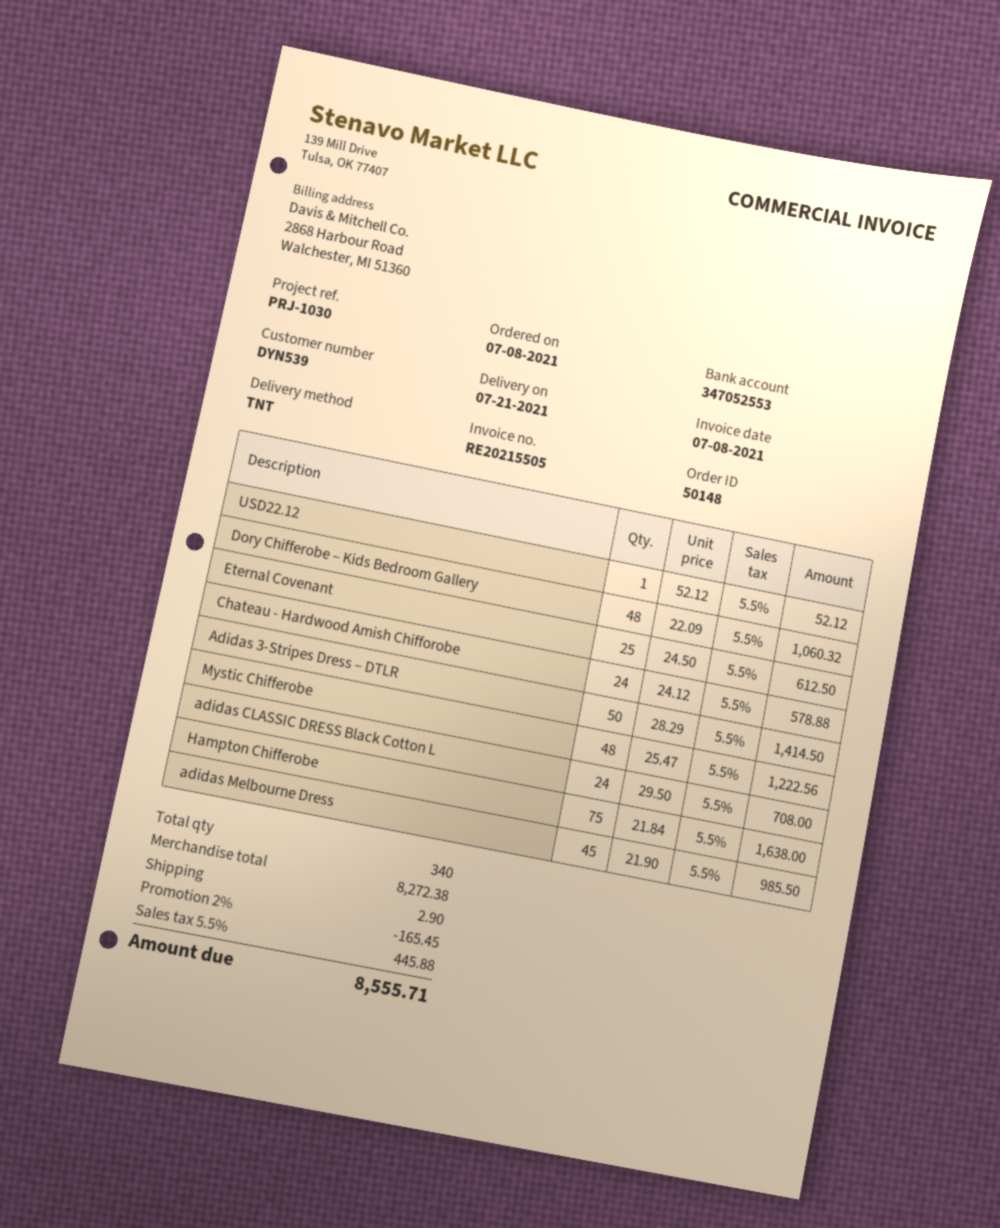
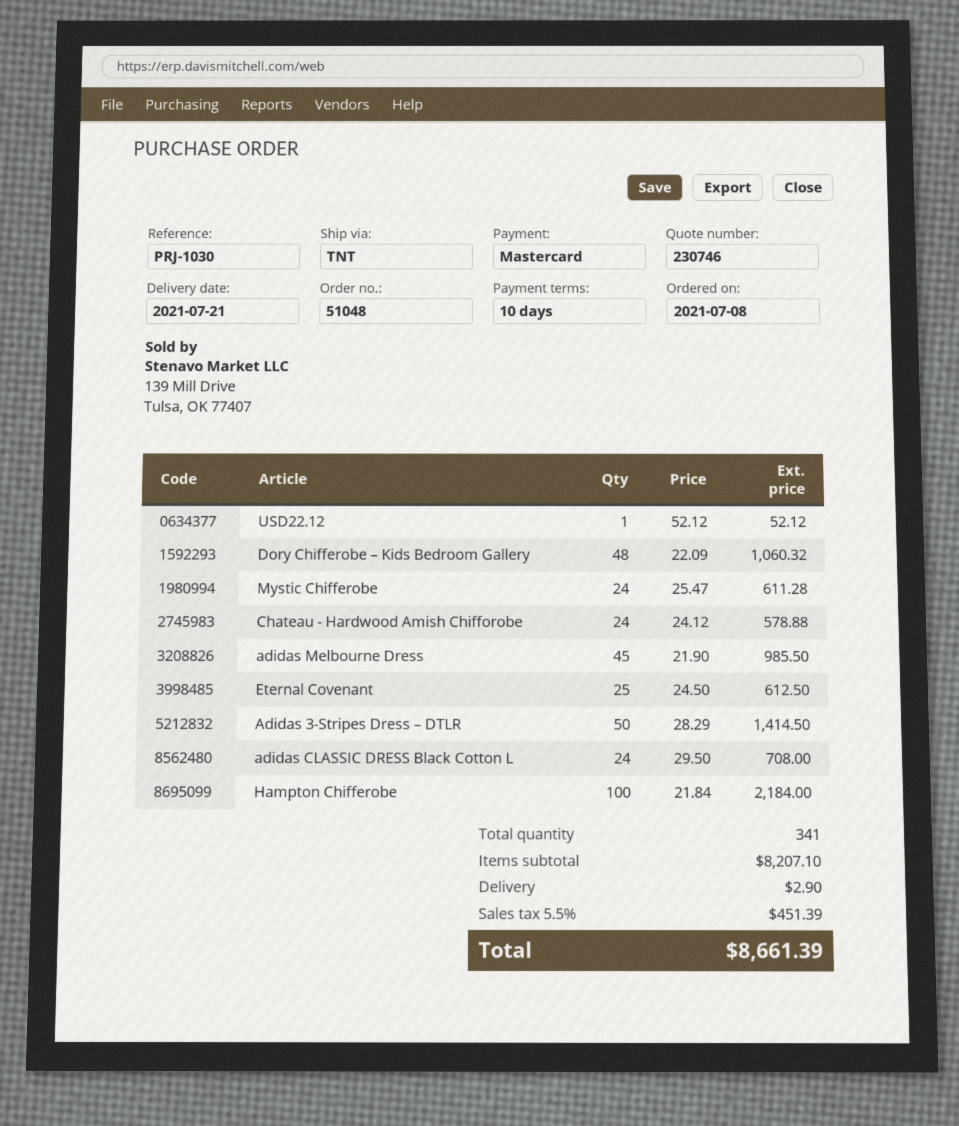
order number: 50148 -> 51048
Mystic Chifferobe: 48 x 25.47 = 1222.56 -> 24 x 25.47 = 611.28
Hampton Chifferobe: 75 x 21.84 = 1638.00 -> 100 x 21.84 = 2184.00
total quantity: 340 -> 341
subtotal: 8272.38 -> 8207.10
discount: 2% = 165.45 -> none
tax: 5.5% = 445.88 -> 5.5% = 451.39
total: 8555.71 -> 8661.39

